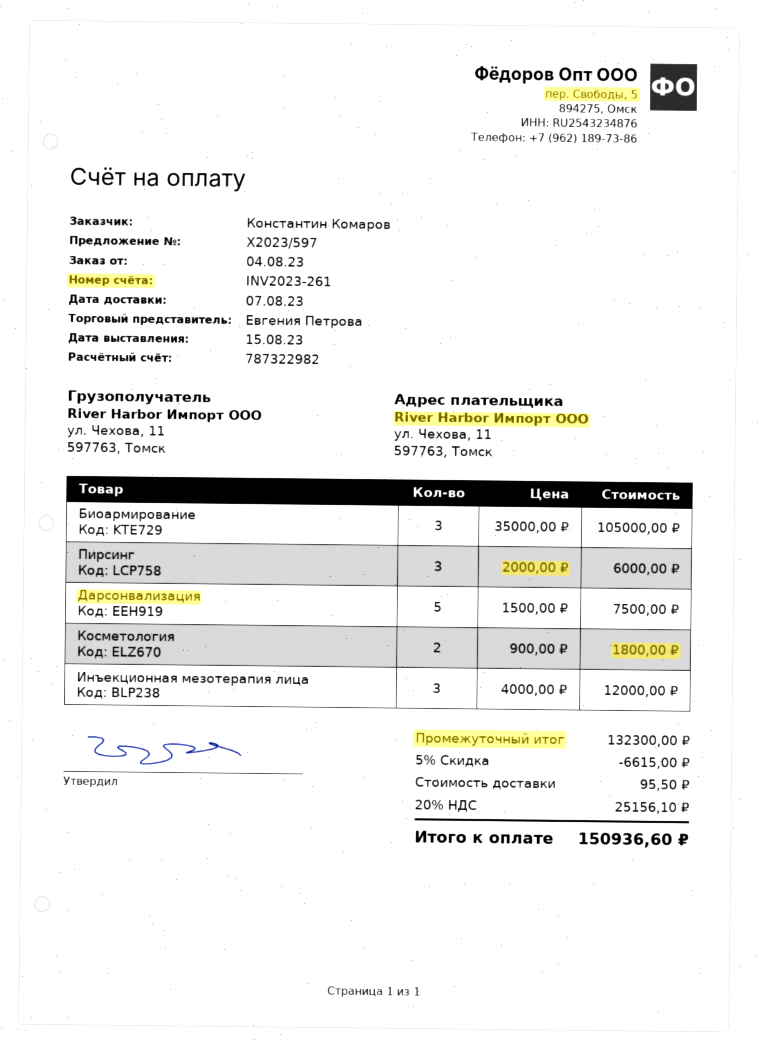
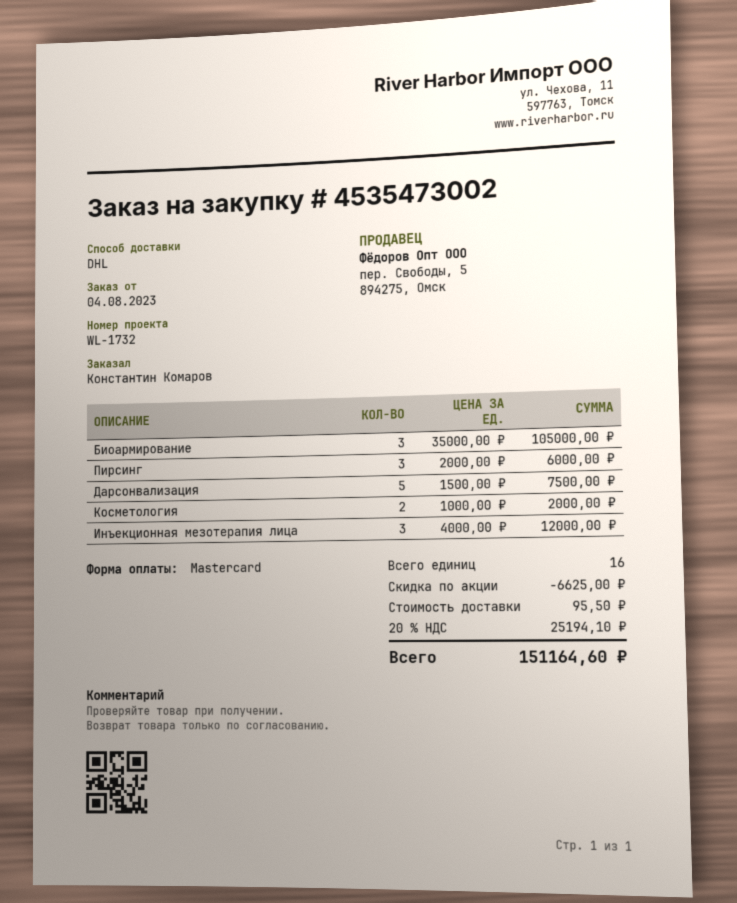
Косметология: 2 x 900.00 = 1800.00 -> 2 x 1000.00 = 2000.00
discount: 6615.00 -> 6625.00
tax: 20% = 25156.10 -> 20% = 25194.10
total: 150936.60 -> 151164.60

